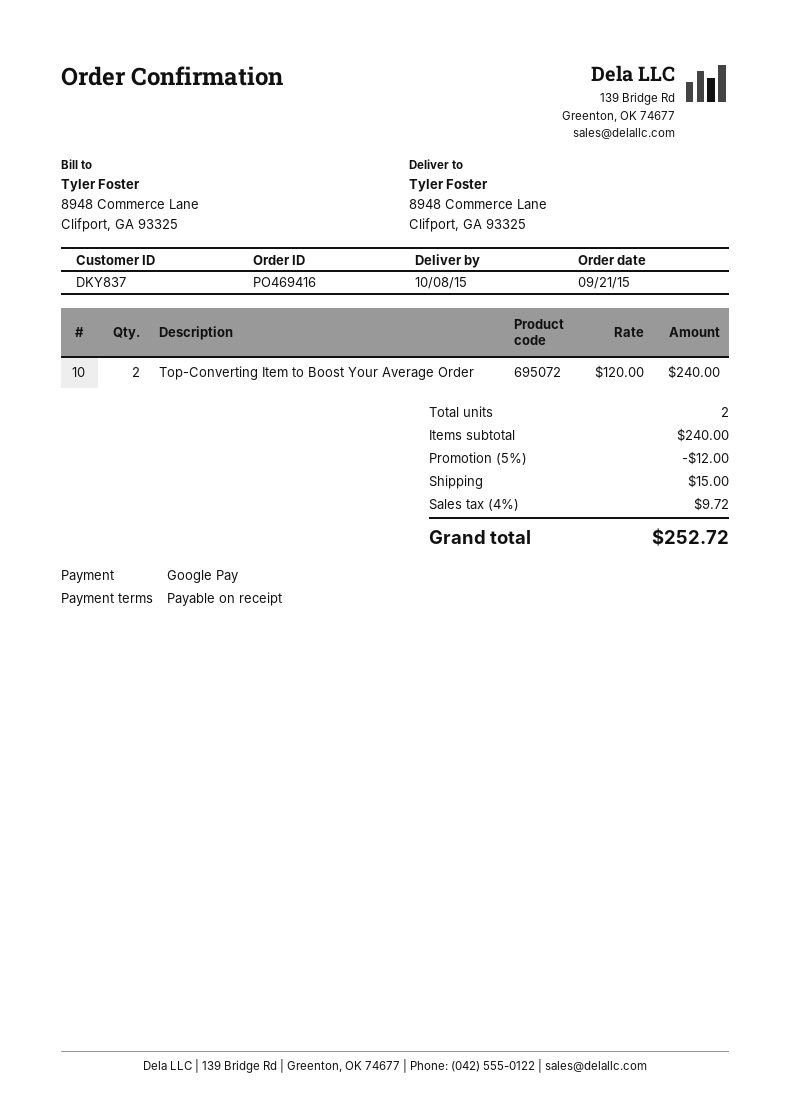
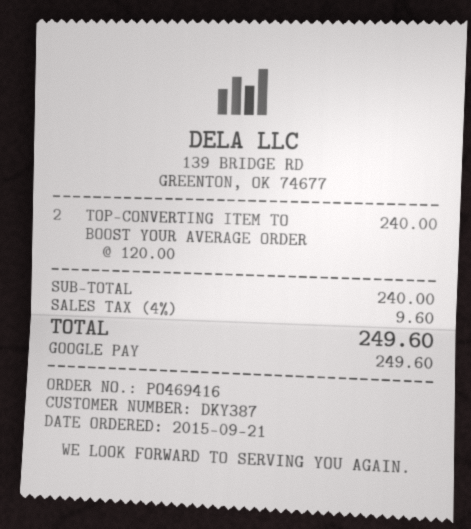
customer number: DKY837 -> DKY387
discount: 5% = 12.00 -> none
shipping: 15.00 -> none
tax: 4% = 9.72 -> 4% = 9.60
total: 252.72 -> 249.60

